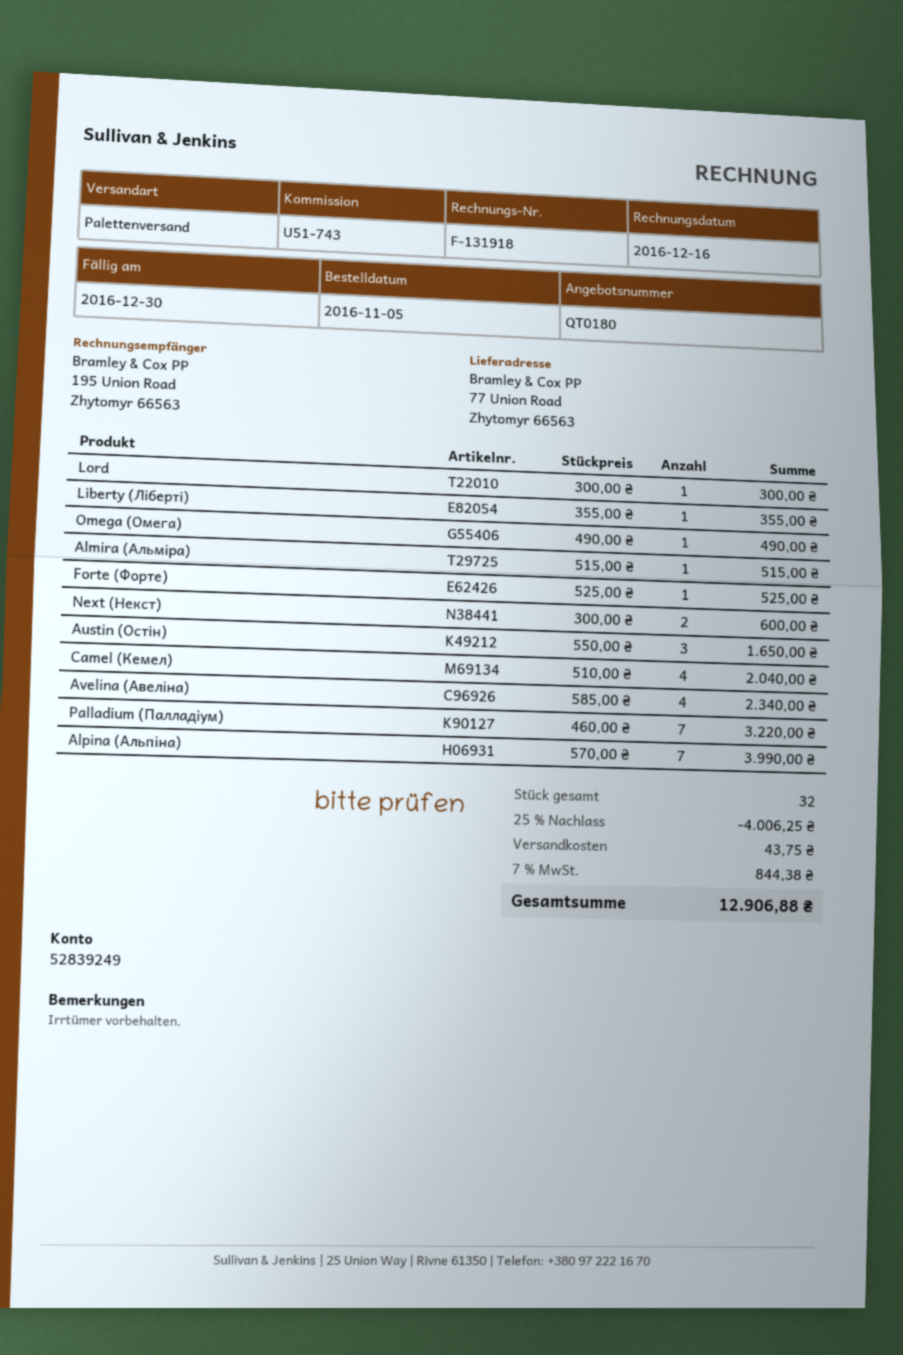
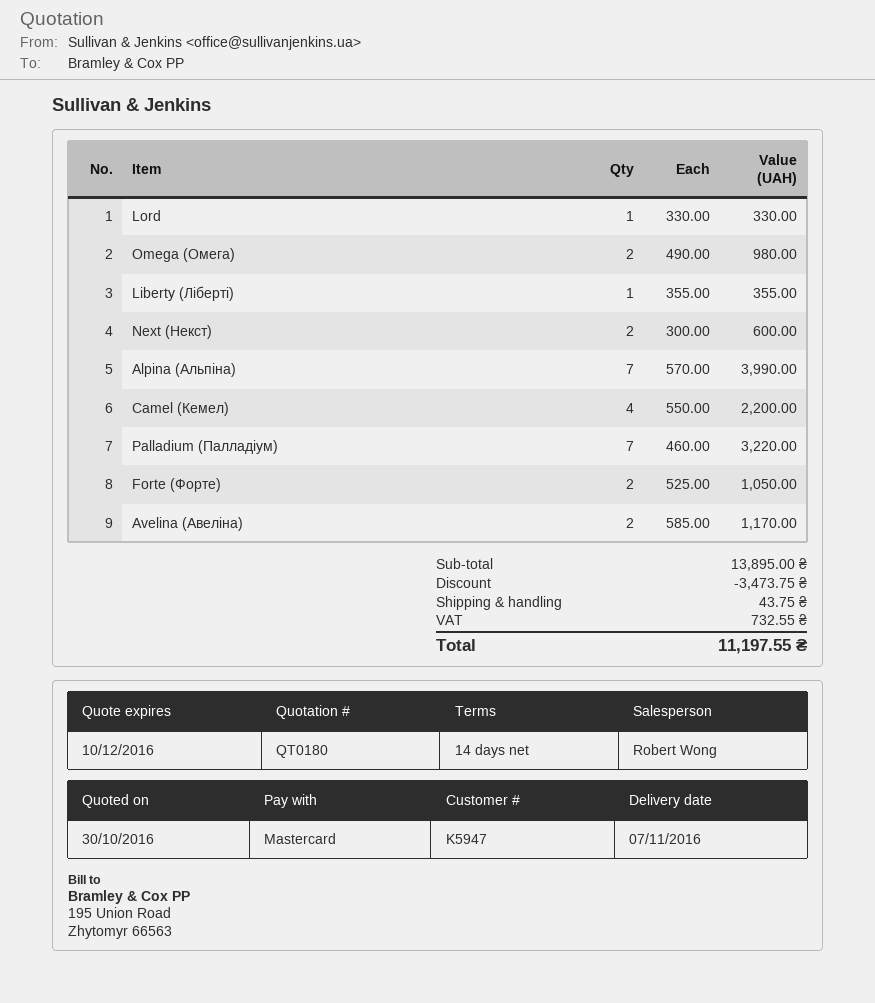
Lord: 1 x 300.00 = 300.00 -> 1 x 330.00 = 330.00
Omega (Омега): 1 x 490.00 = 490.00 -> 2 x 490.00 = 980.00
Almira (Альміра): 1 x 515.00 = 515.00 -> none
Forte (Форте): 1 x 525.00 = 525.00 -> 2 x 525.00 = 1050.00
Austin (Остін): 3 x 550.00 = 1650.00 -> none
Camel (Кемел): 4 x 510.00 = 2040.00 -> 4 x 550.00 = 2200.00
Avelina (Авеліна): 4 x 585.00 = 2340.00 -> 2 x 585.00 = 1170.00
discount: 4006.25 -> 3473.75
tax: 844.38 -> 732.55
total: 12906.88 -> 11197.55

